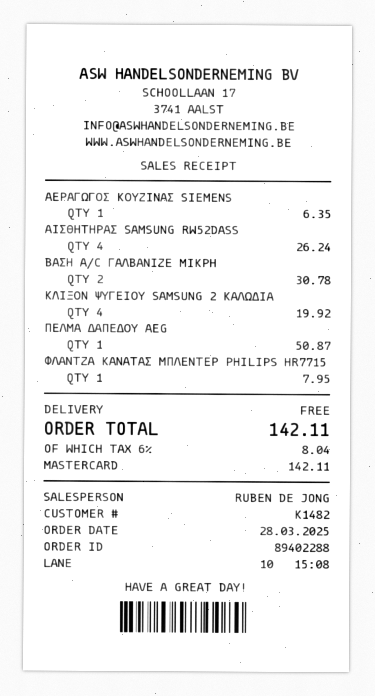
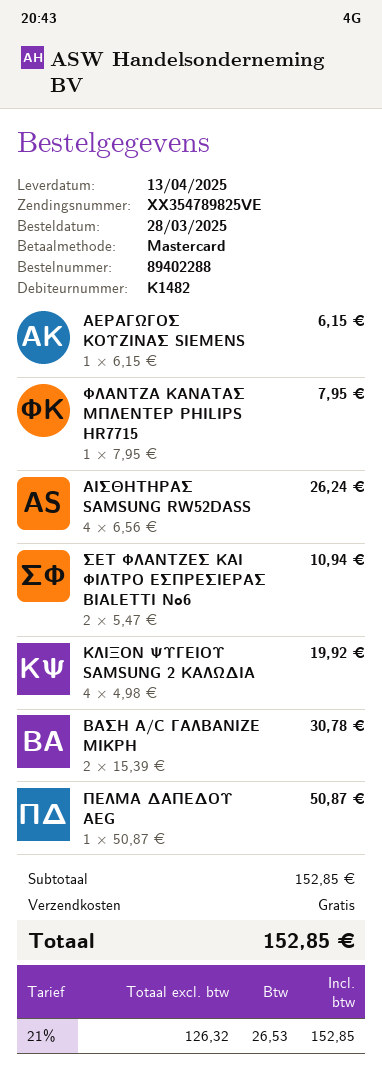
ΑΕΡΑΓΩΓΟΣ ΚΟΥΖΙΝΑΣ SIEMENS: 1 for 6.35 -> 1 for 6.15
ΣΕΤ ΦΛΑΝΤΖΕΣ ΚΑΙ ΦΙΛΤΡΟ ΕΣΠΡΕΣΙΕΡΑΣ BIALETTI Νο6: none -> 2 for 10.94
tax: 6% = 8.04 -> 21% = 26.53
total: 142.11 -> 152.85

